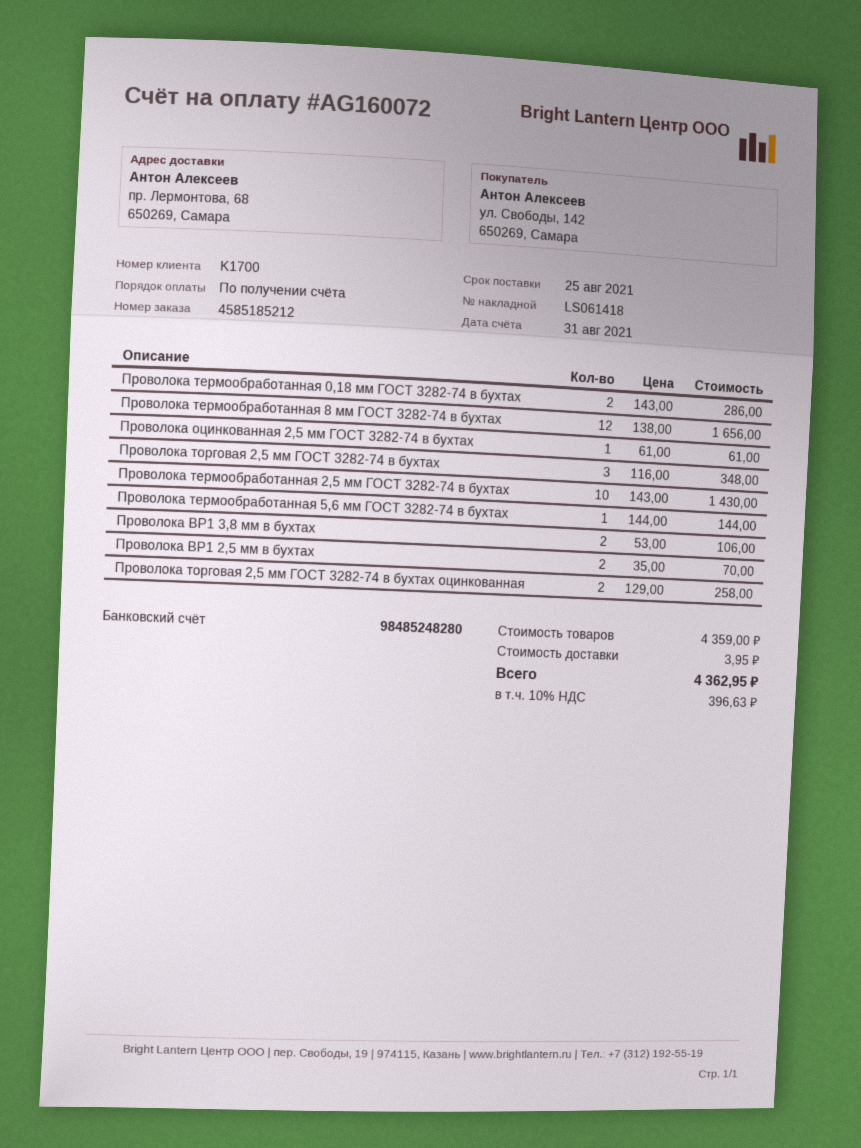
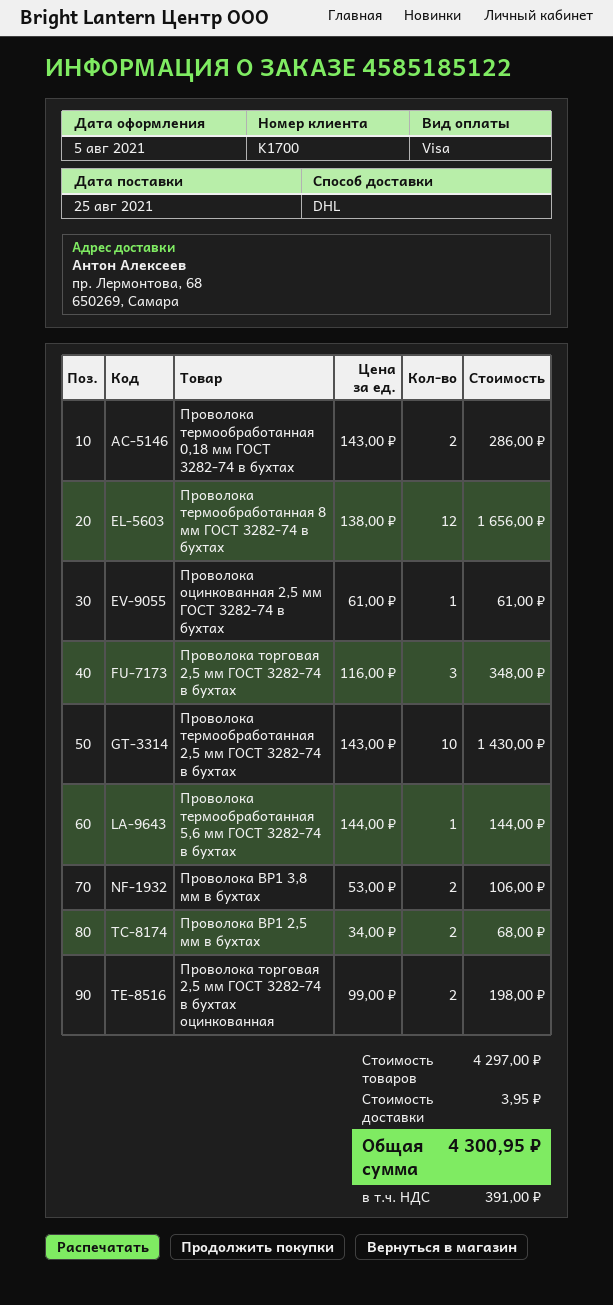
order number: 4585185212 -> 4585185122
Проволока ВР1 2,5 мм в бухтах: 2 x 35.00 = 70.00 -> 2 x 34.00 = 68.00
Проволока торговая 2,5 мм ГОСТ 3282-74 в бухтах оцинкованная: 2 x 129.00 = 258.00 -> 2 x 99.00 = 198.00
subtotal: 4359.00 -> 4297.00
tax: 396.63 -> 391.00
total: 4362.95 -> 4300.95

